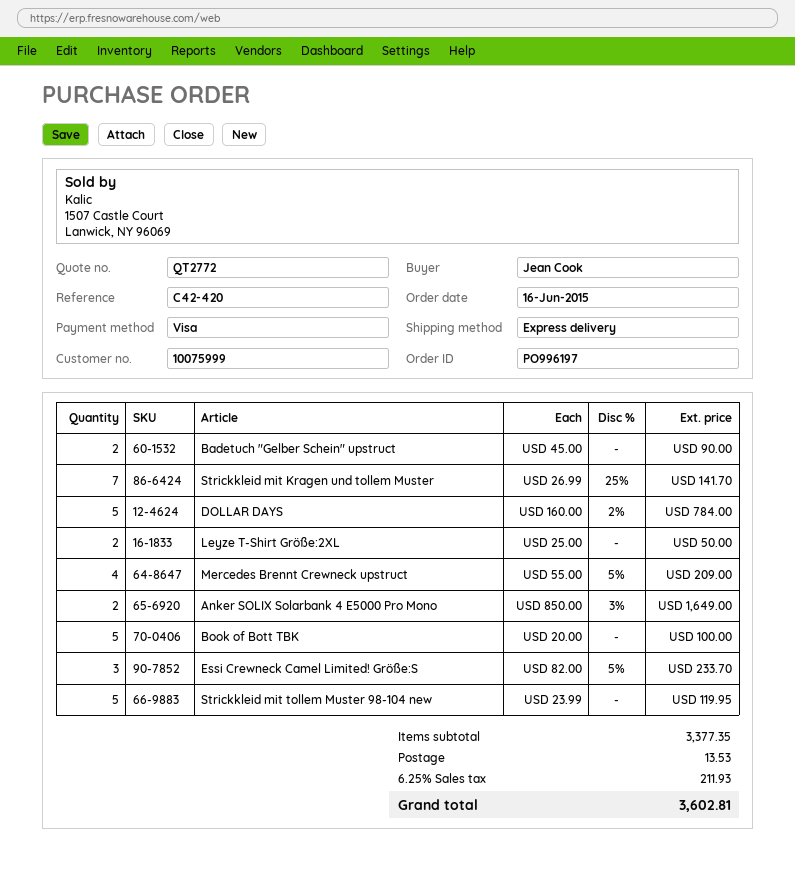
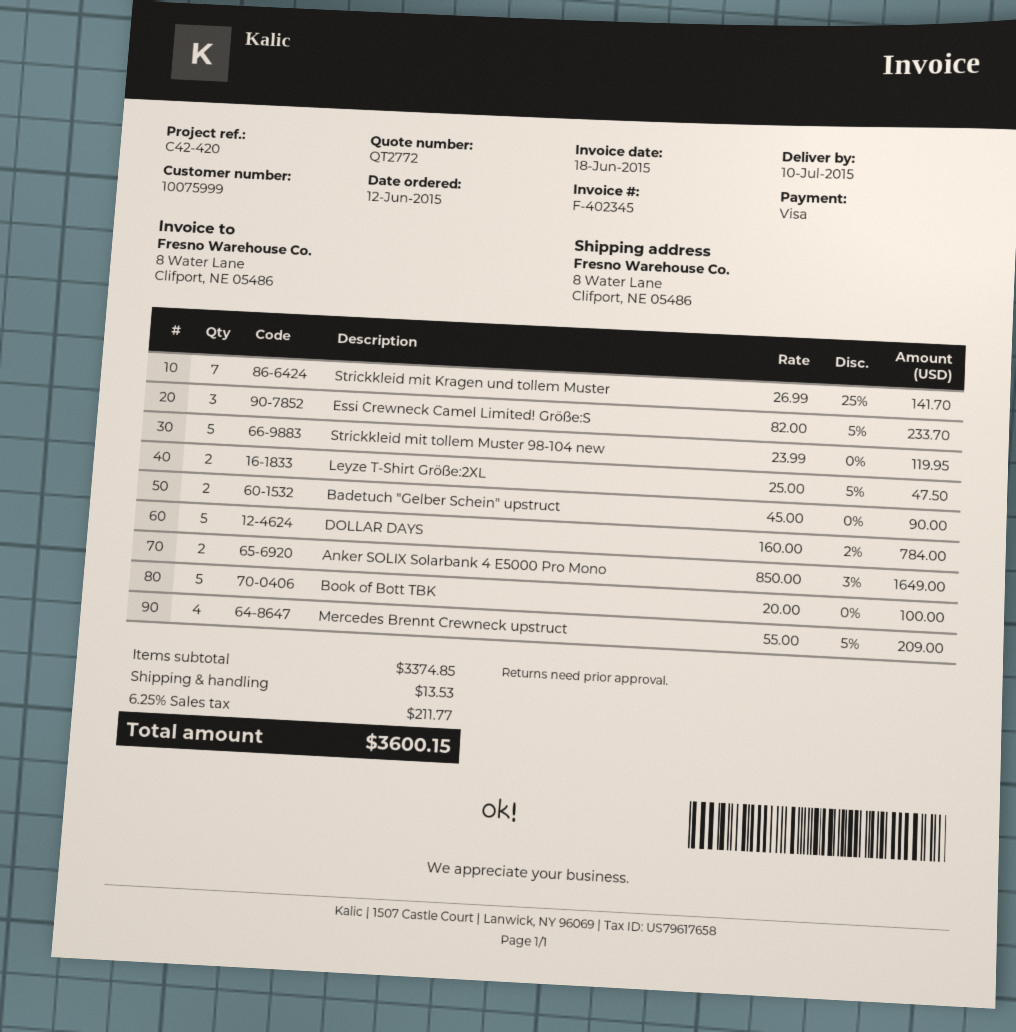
order date: 2015-06-16 -> 2015-06-12
Leyze T-Shirt Größe:2XL: 2 x 25.00 = 50.00 -> 2 x 25.00 - 5% = 47.50
subtotal: 3377.35 -> 3374.85
tax: 6.25% = 211.93 -> 6.25% = 211.77
total: 3602.81 -> 3600.15

